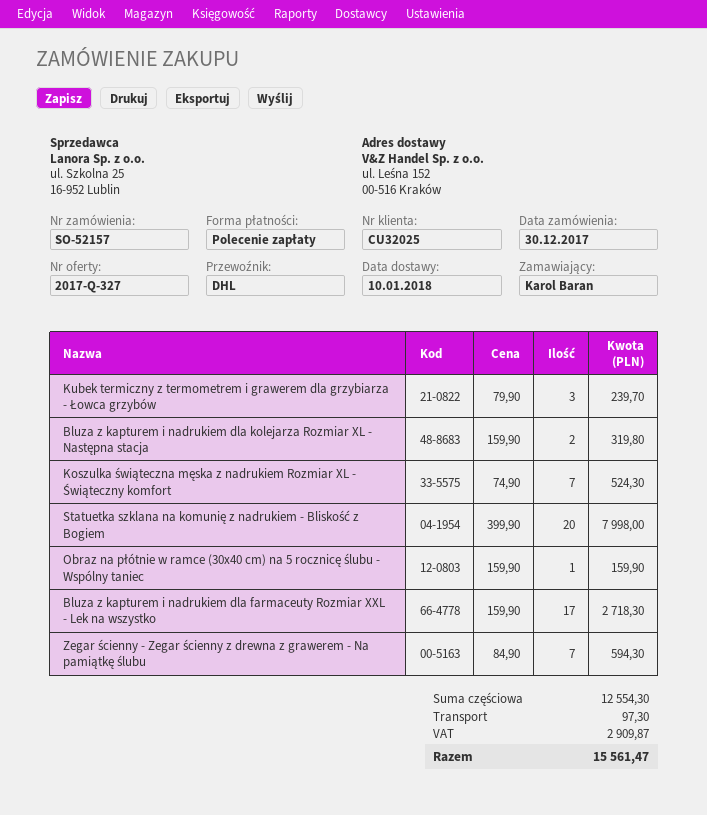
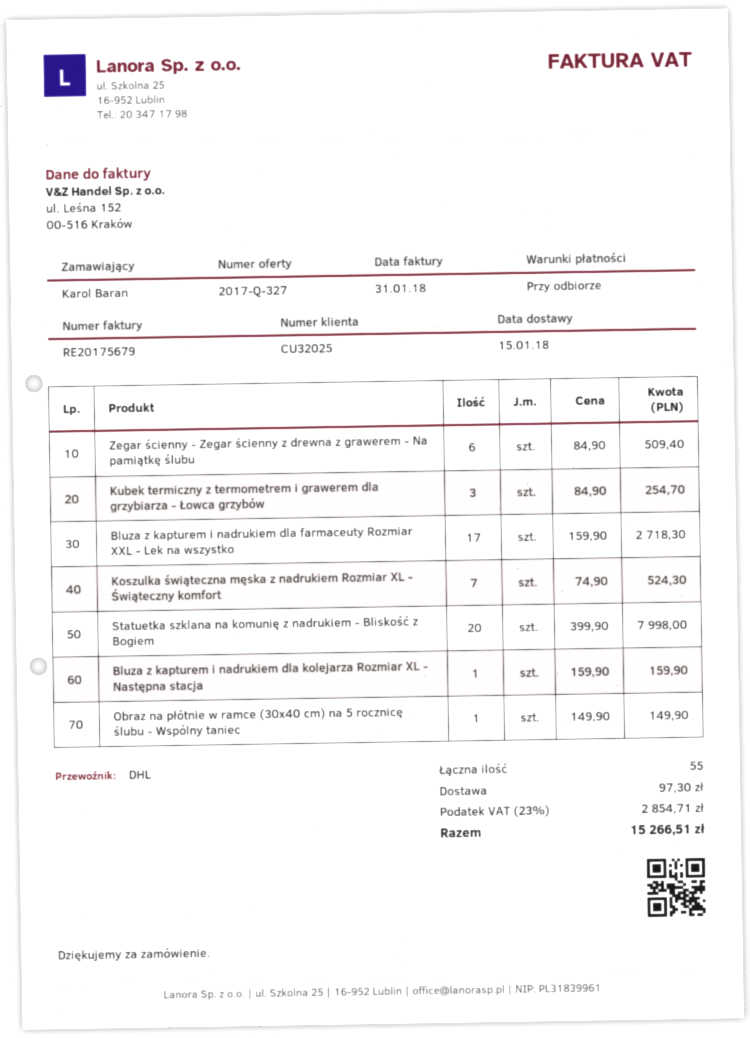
delivery date: 2018-01-10 -> 2018-01-15
Kubek termiczny z termometrem i grawerem dla grzybiarza - Łowca grzybów: 3 x 79.90 = 239.70 -> 3 x 84.90 = 254.70
Bluza z kapturem i nadrukiem dla kolejarza Rozmiar XL - Następna stacja: 2 x 159.90 = 319.80 -> 1 x 159.90 = 159.90
Obraz na płótnie w ramce (30x40 cm) na 5 rocznicę ślubu - Wspólny taniec: 1 x 159.90 = 159.90 -> 1 x 149.90 = 149.90
Zegar ścienny - Zegar ścienny z drewna z grawerem - Na pamiątkę ślubu: 7 x 84.90 = 594.30 -> 6 x 84.90 = 509.40
tax: 2909.87 -> 2854.71
total: 15561.47 -> 15266.51

